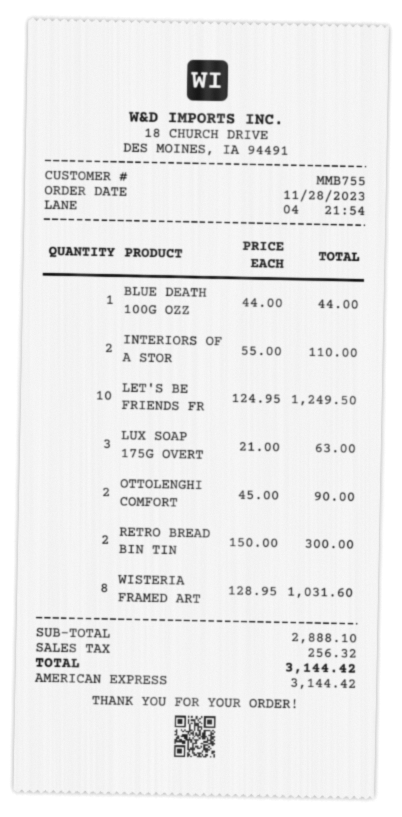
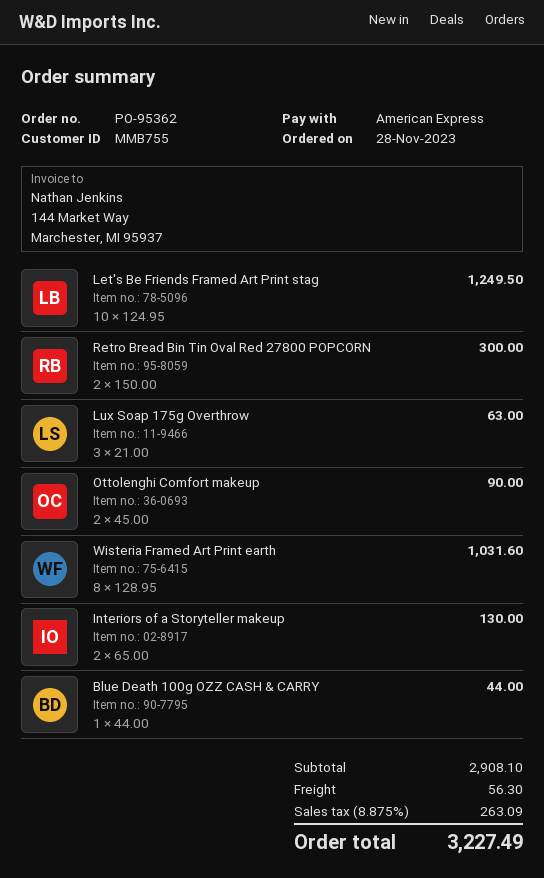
INTERIORS OF A STOR: 2 x 55.00 = 110.00 -> 2 x 65.00 = 130.00
subtotal: 2888.10 -> 2908.10
shipping: none -> 56.30
tax: 256.32 -> 263.09
total: 3144.42 -> 3227.49

